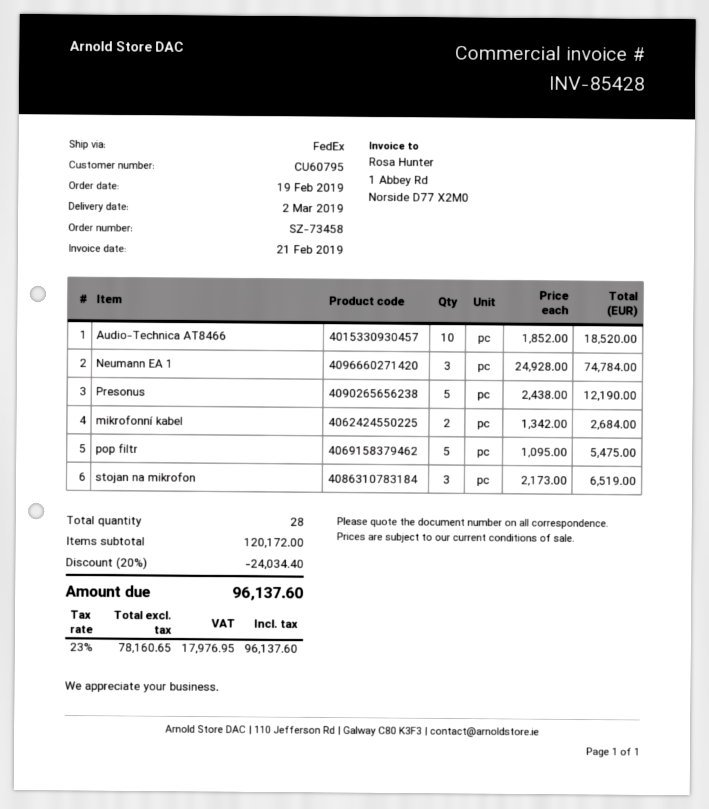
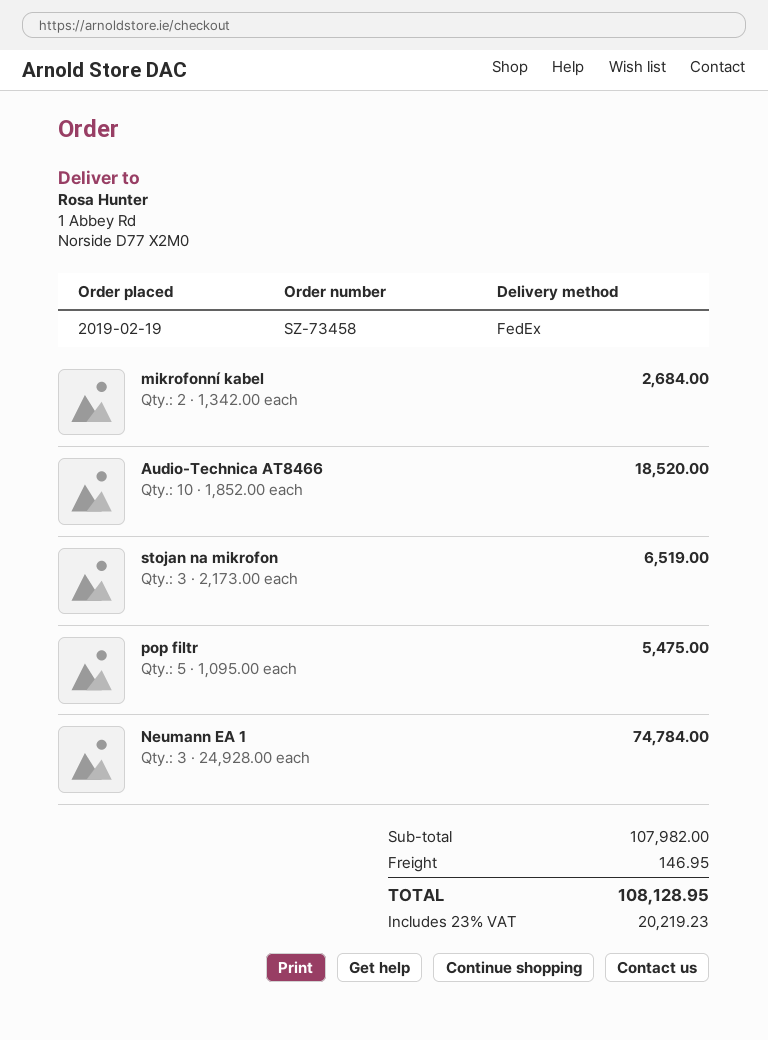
Presonus: 5 x 2438.00 = 12190.00 -> none
subtotal: 120172.00 -> 107982.00
discount: 20% = 24034.40 -> none
shipping: none -> 146.95
tax: 23% = 17976.95 -> 23% = 20219.23
total: 96137.60 -> 108128.95

